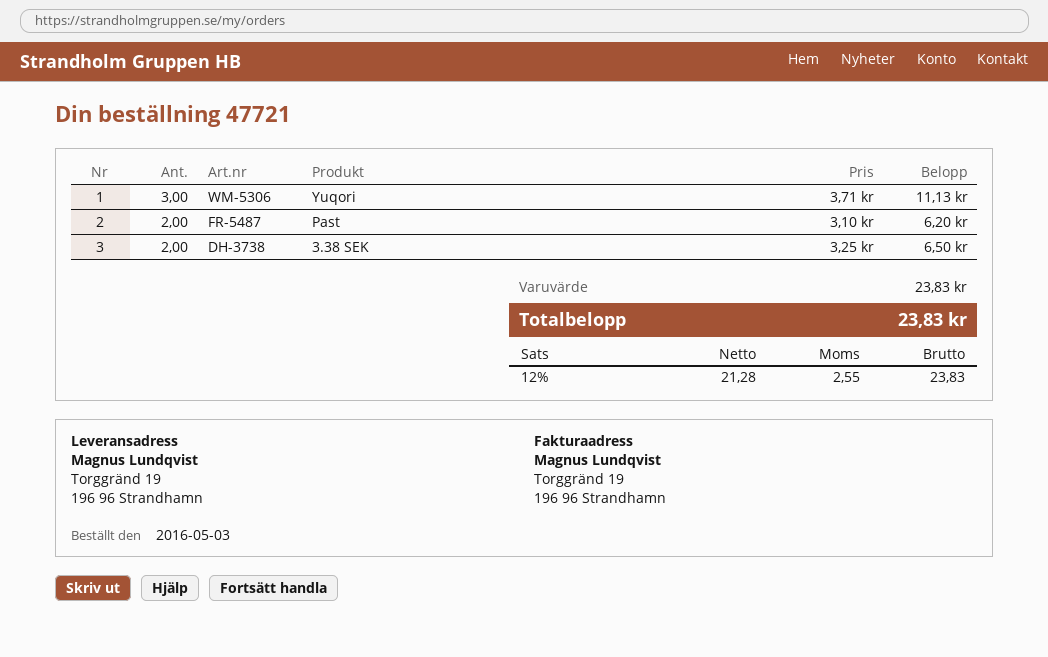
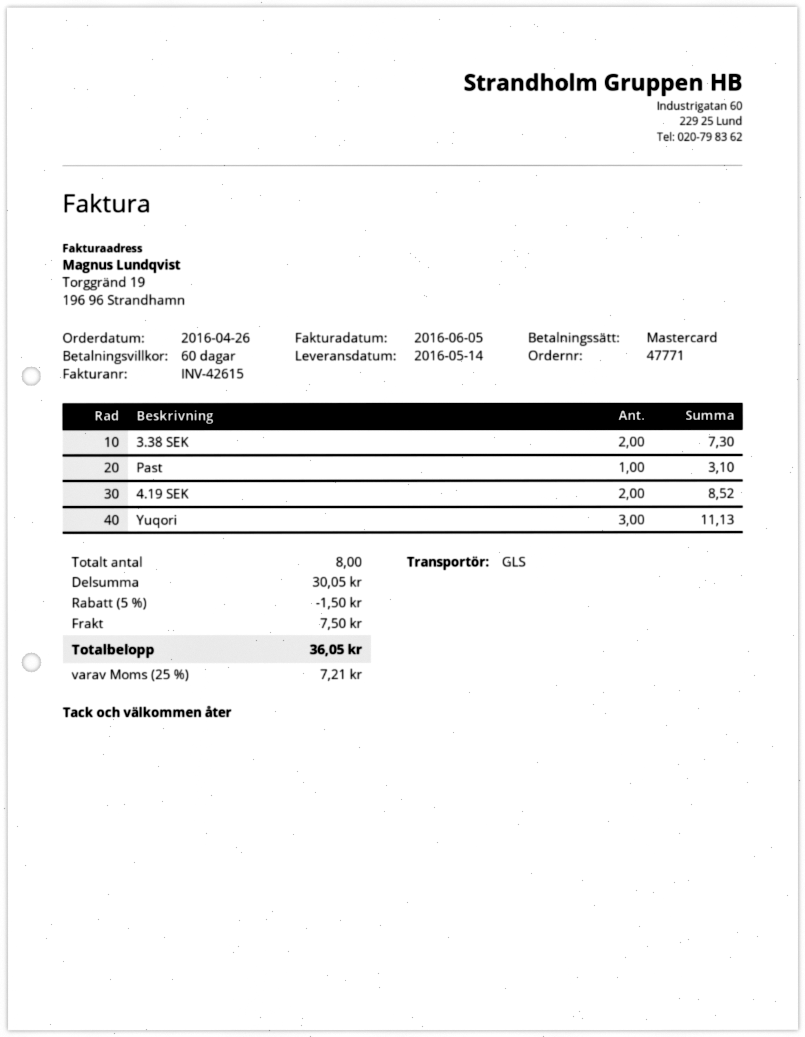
order number: 47721 -> 47771
order date: 2016-05-03 -> 2016-04-26
Past: 2 for 6.20 -> 1 for 3.10
3.38 SEK: 2 for 6.50 -> 2 for 7.30
4.19 SEK: none -> 2 for 8.52
subtotal: 23.83 -> 30.05
discount: none -> 5% = 1.50
shipping: none -> 7.50
tax: 12% = 2.55 -> 25% = 7.21
total: 23.83 -> 36.05

